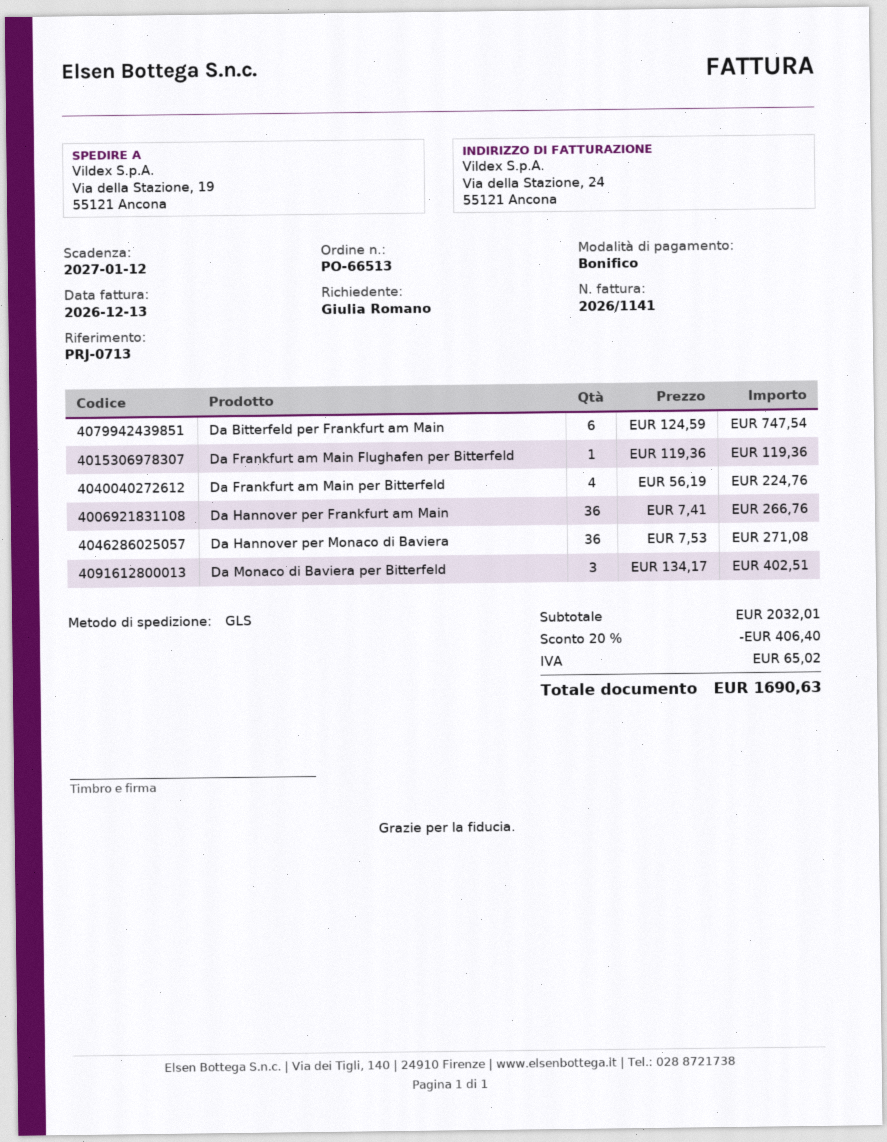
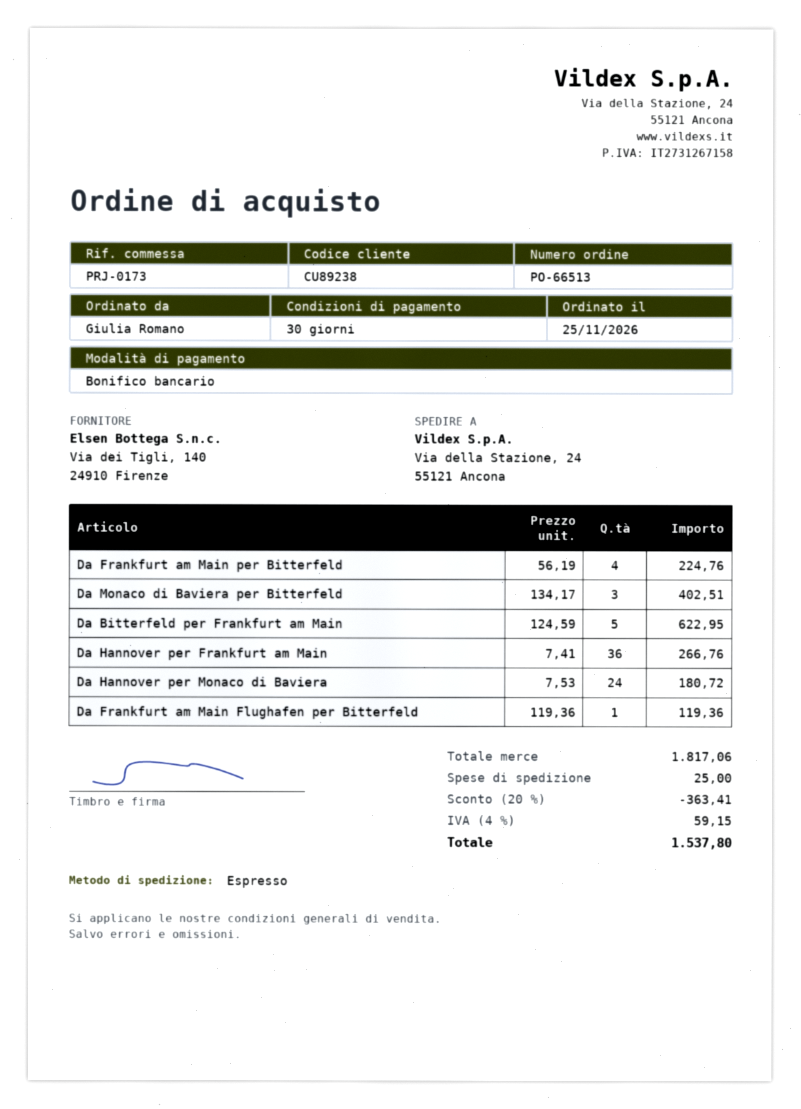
reference: PRJ-0713 -> PRJ-0173
shipping method: GLS -> express
ship to: Via della Stazione, 19, 55121 Ancona -> Via della Stazione, 24, 55121 Ancona
Da Bitterfeld per Frankfurt am Main: 6 x 124.59 = 747.54 -> 5 x 124.59 = 622.95
Da Hannover per Monaco di Baviera: 36 x 7.53 = 271.08 -> 24 x 7.53 = 180.72
subtotal: 2032.01 -> 1817.06
discount: 20% = 406.40 -> 20% = 363.41
shipping: none -> 25.00
tax: 65.02 -> 59.15
total: 1690.63 -> 1537.80

